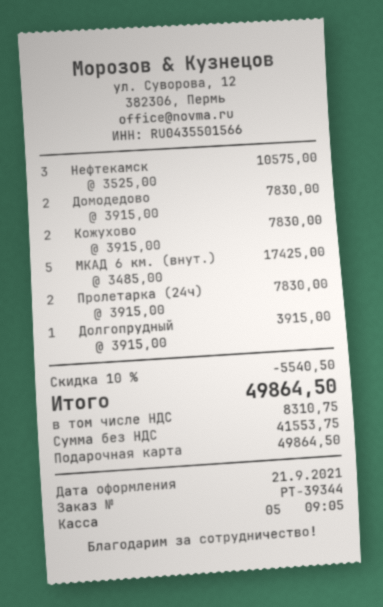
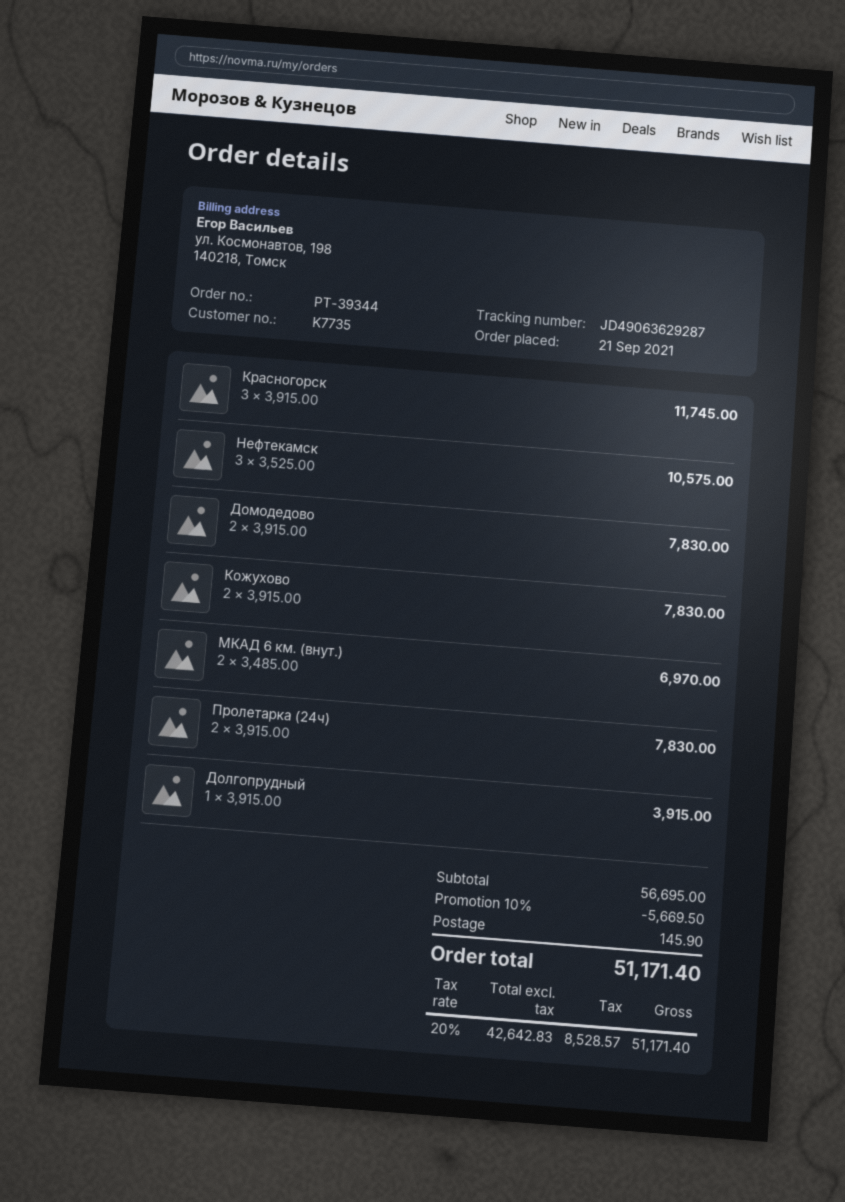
МКАД 6 км. (внут.): 5 x 3485.00 = 17425.00 -> 2 x 3485.00 = 6970.00
Красногорск: none -> 3 x 3915.00 = 11745.00
discount: 10% = 5540.50 -> 10% = 5669.50
shipping: none -> 145.90
net: 41553.75 -> 42642.83
tax: 8310.75 -> 8528.57
total: 49864.50 -> 51171.40

